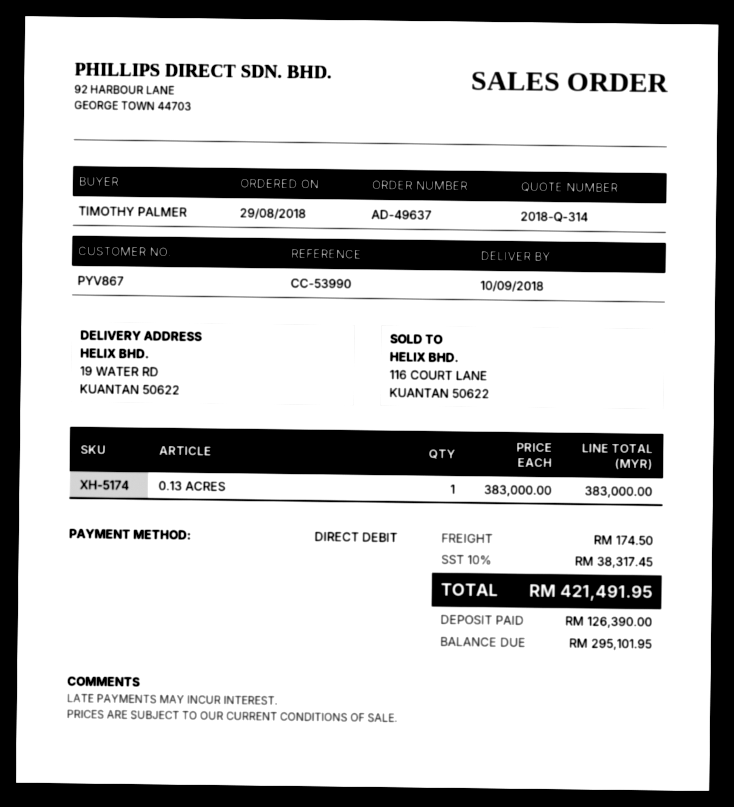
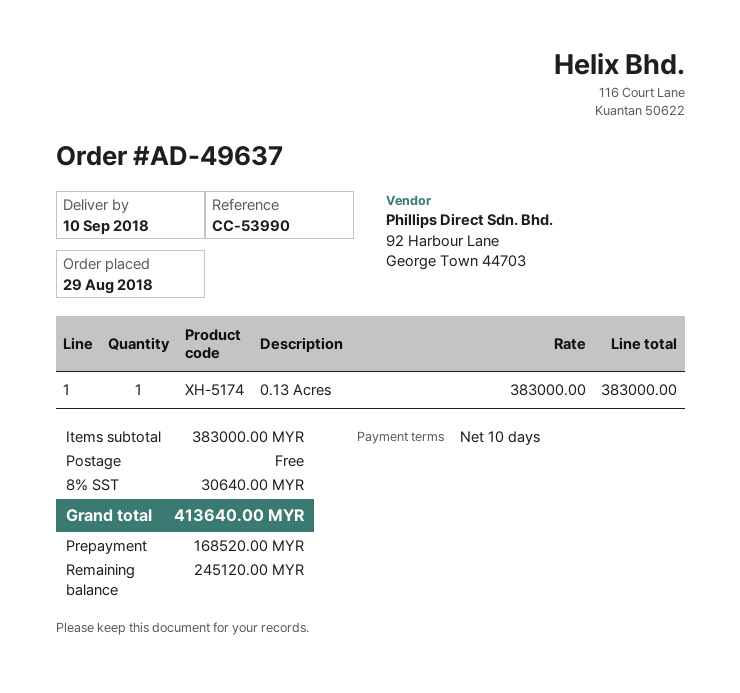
shipping: 174.50 -> 0.00
tax: 10% = 38317.45 -> 8% = 30640.00
total: 421491.95 -> 413640.00
deposit: 126390.00 -> 168520.00
balance: 295101.95 -> 245120.00

